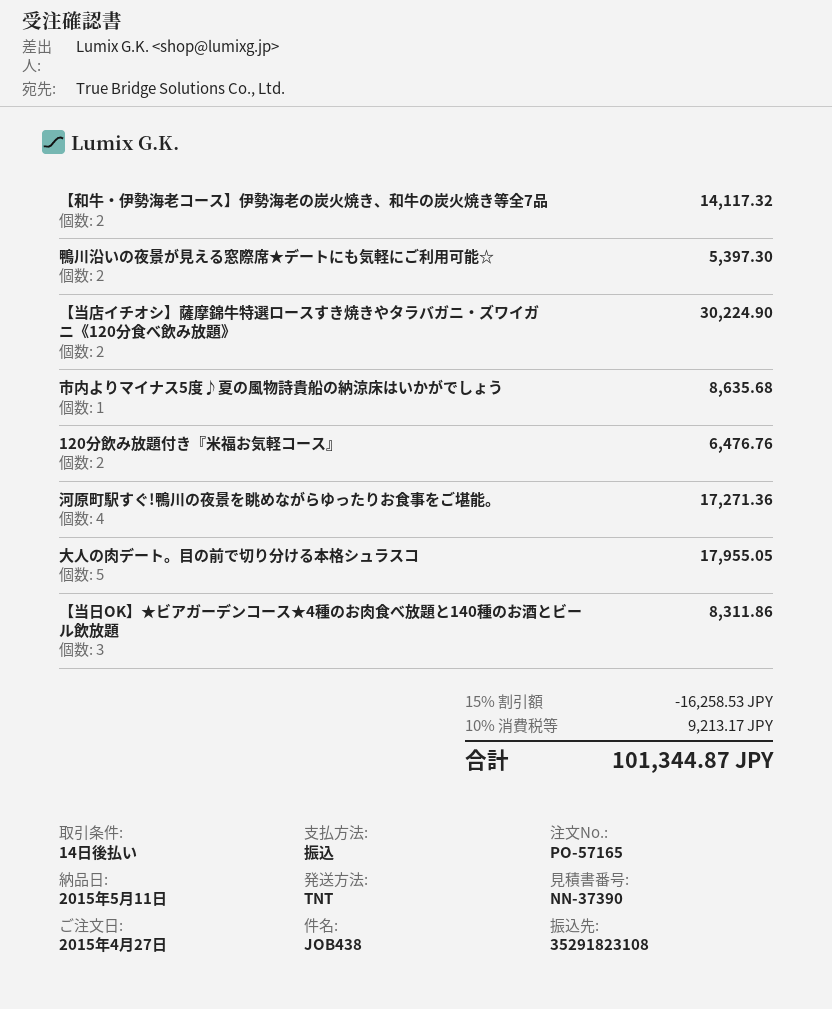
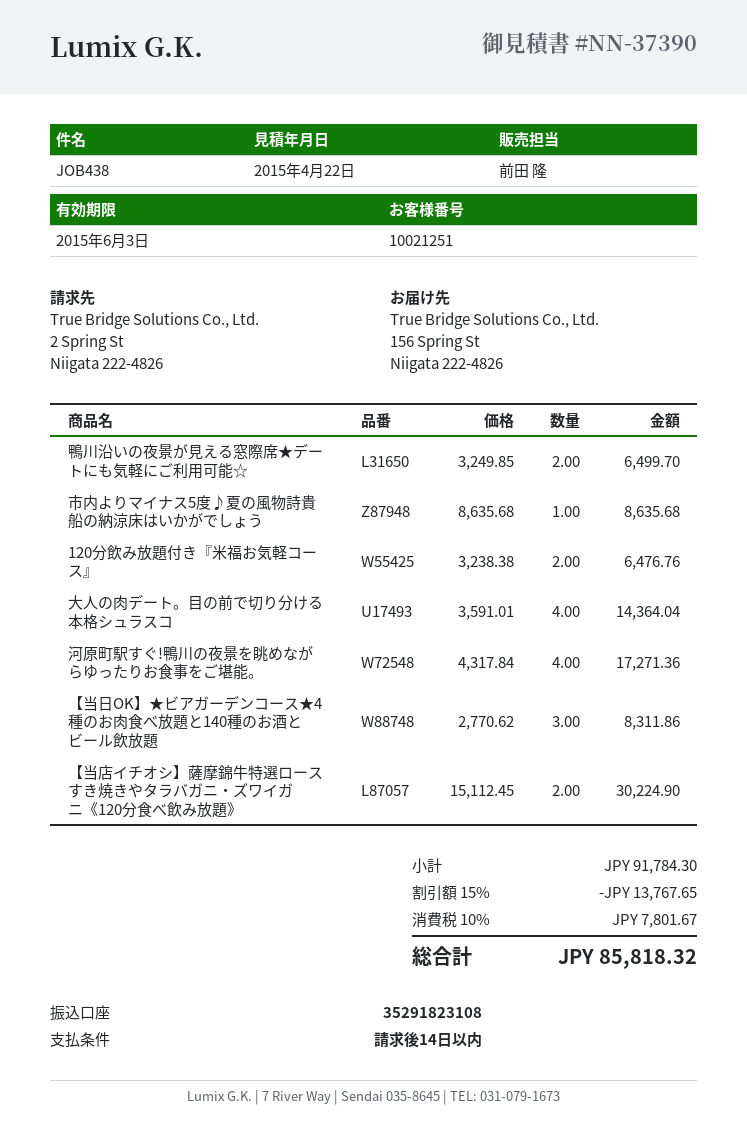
【和牛・伊勢海老コース】伊勢海老の炭火焼き、和牛の炭火焼き等全7品: 2 for 14117.32 -> none
鴨川沿いの夜景が見える窓際席★デートにも気軽にご利用可能☆: 2 for 5397.30 -> 2 for 6499.70
大人の肉デート。目の前で切り分ける本格シュラスコ: 5 for 17955.05 -> 4 for 14364.04
discount: 15% = 16258.53 -> 15% = 13767.65
tax: 10% = 9213.17 -> 10% = 7801.67
total: 101344.87 -> 85818.32

